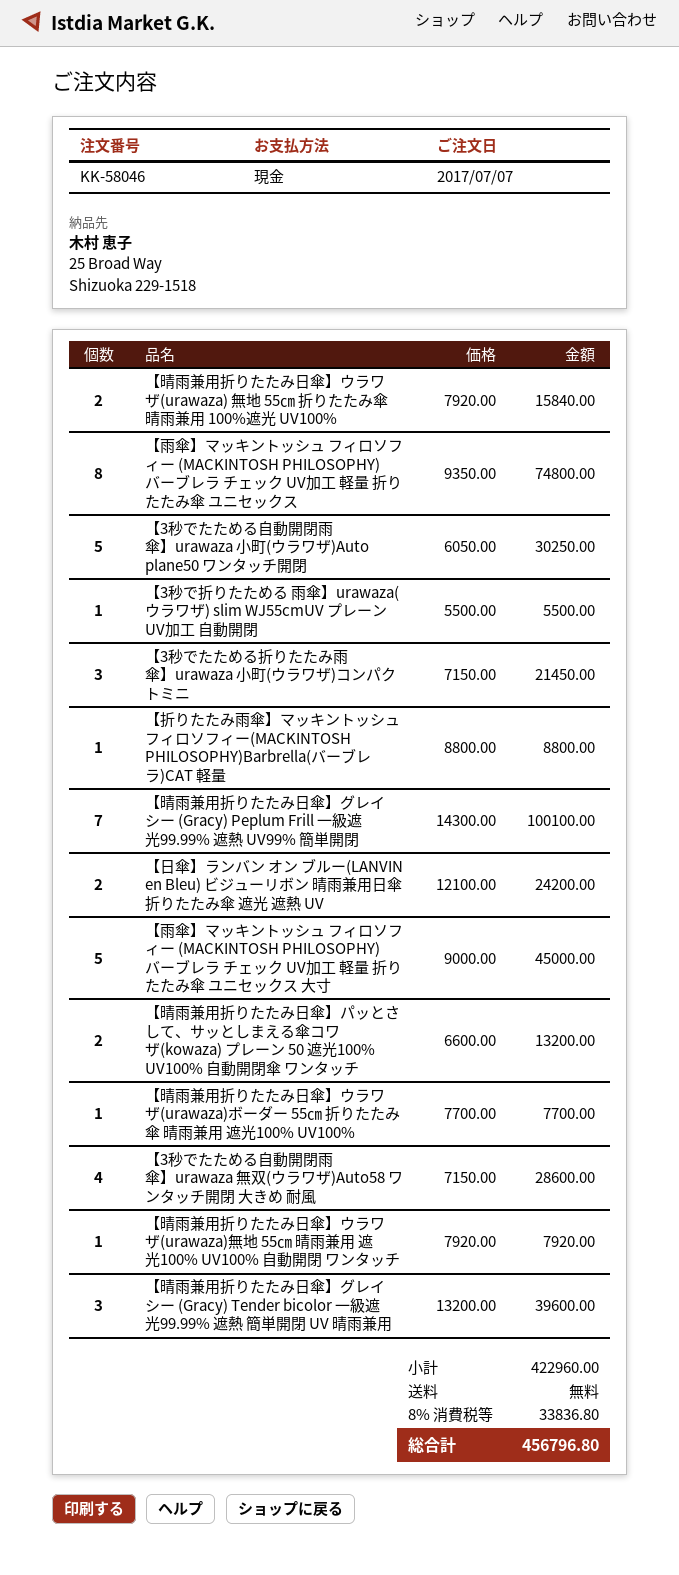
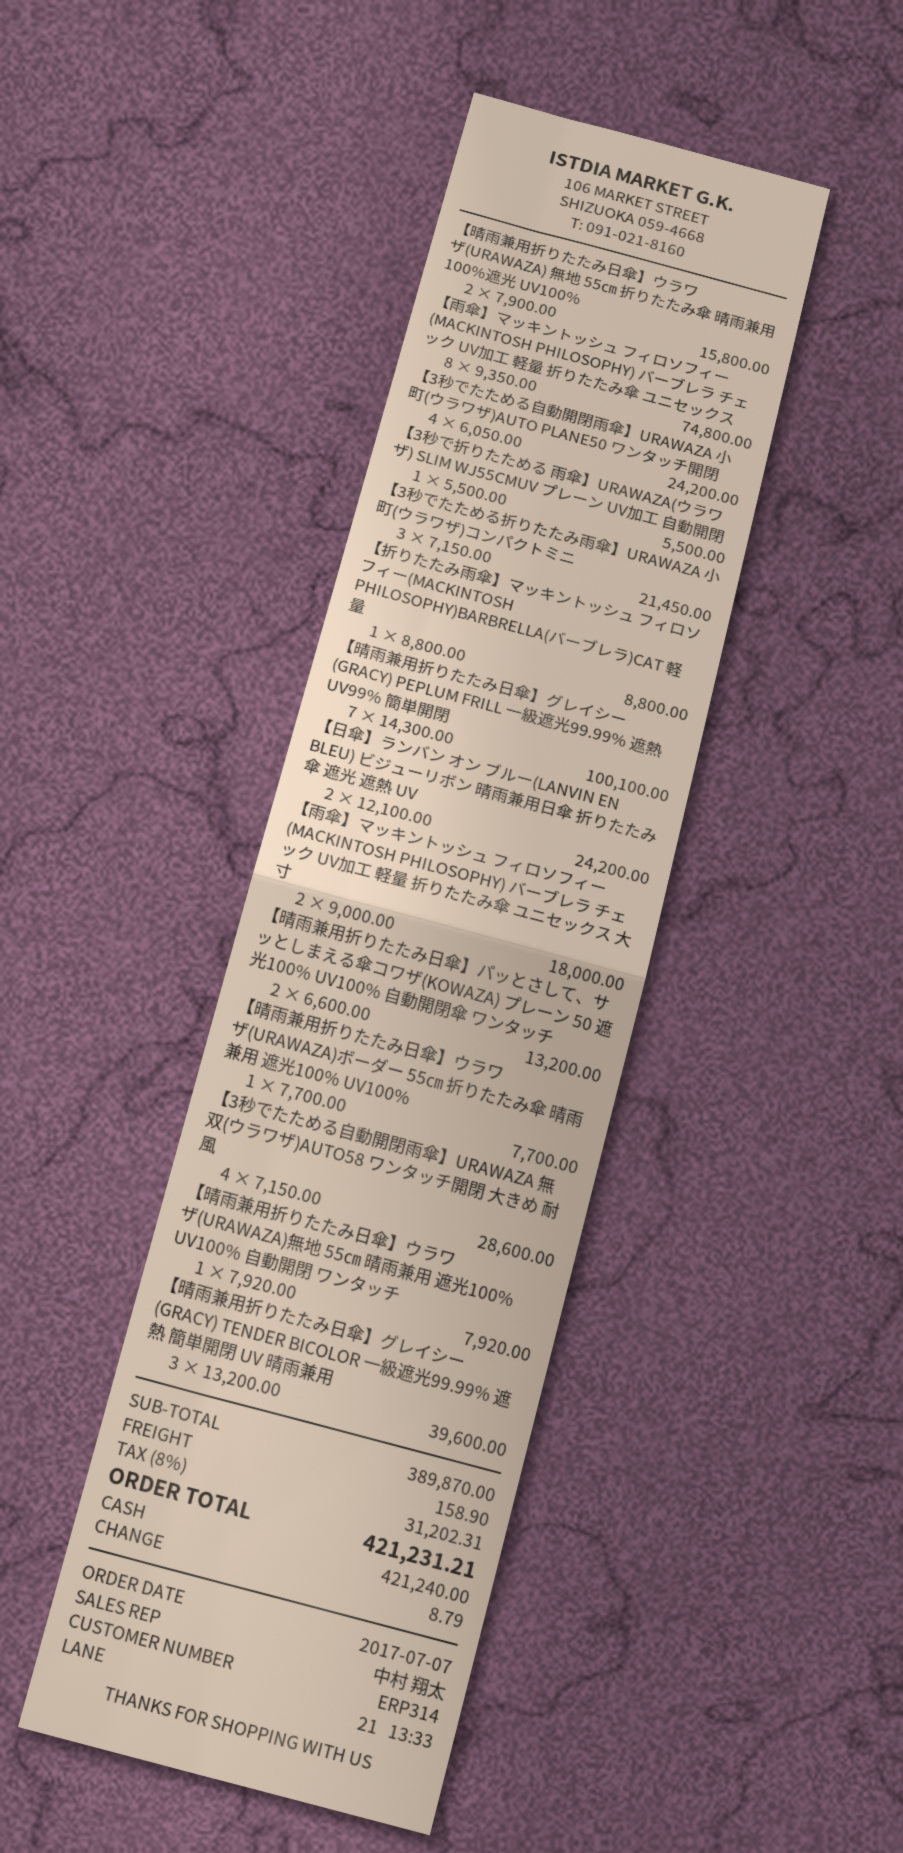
【晴雨兼用折りたたみ日傘】ウラワザ(urawaza) 無地 55㎝ 折りたたみ傘 晴雨兼用 100%遮光 UV100%: 2 x 7920.00 = 15840.00 -> 2 x 7900.00 = 15800.00
【3秒でたためる自動開閉雨傘】urawaza 小町(ウラワザ)Auto plane50 ワンタッチ開閉: 5 x 6050.00 = 30250.00 -> 4 x 6050.00 = 24200.00
【雨傘】マッキントッシュ フィロソフィー (MACKINTOSH PHILOSOPHY) バーブレラ チェック UV加工 軽量 折りたたみ傘 ユニセックス 大寸: 5 x 9000.00 = 45000.00 -> 2 x 9000.00 = 18000.00
subtotal: 422960.00 -> 389870.00
shipping: 0.00 -> 158.90
tax: 8% = 33836.80 -> 8% = 31202.31
total: 456796.80 -> 421231.21

